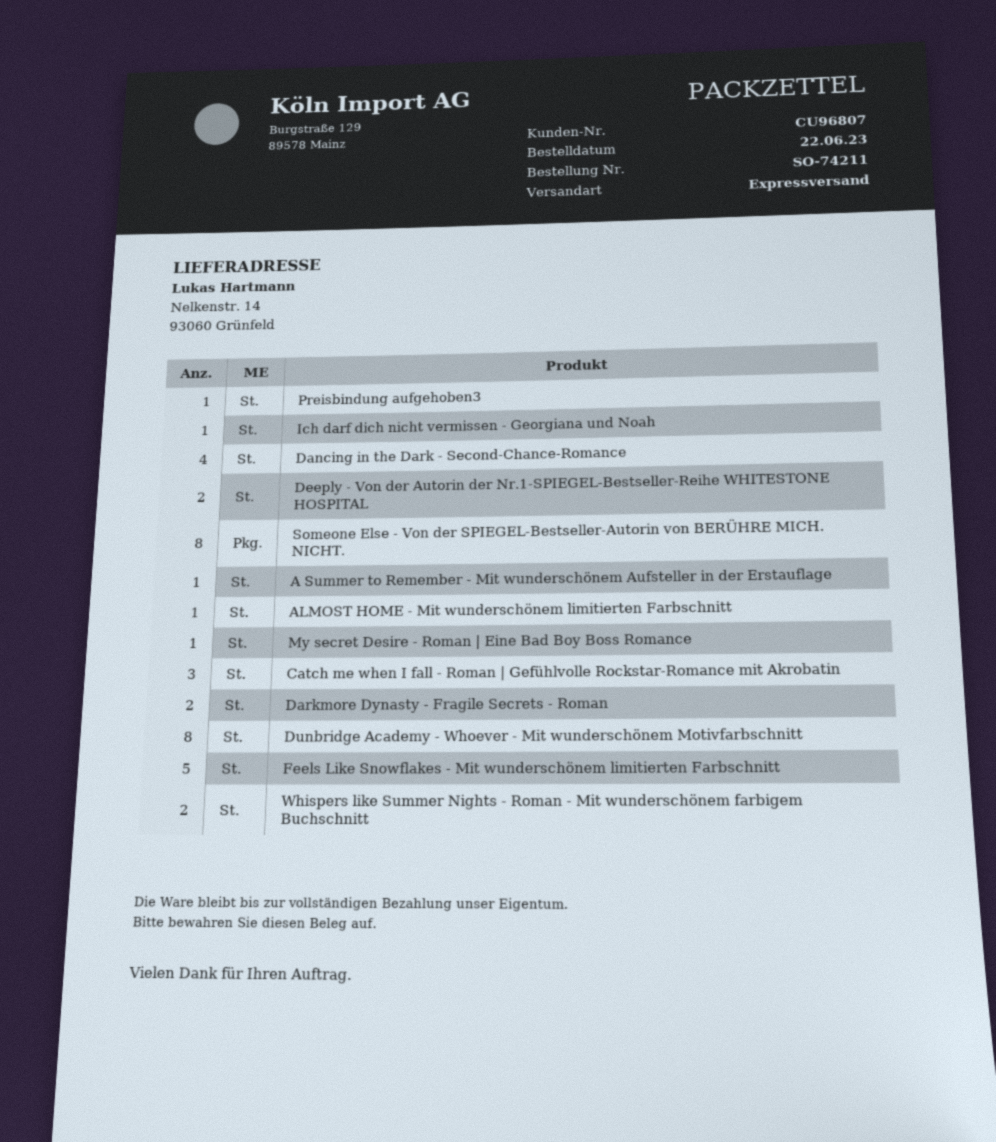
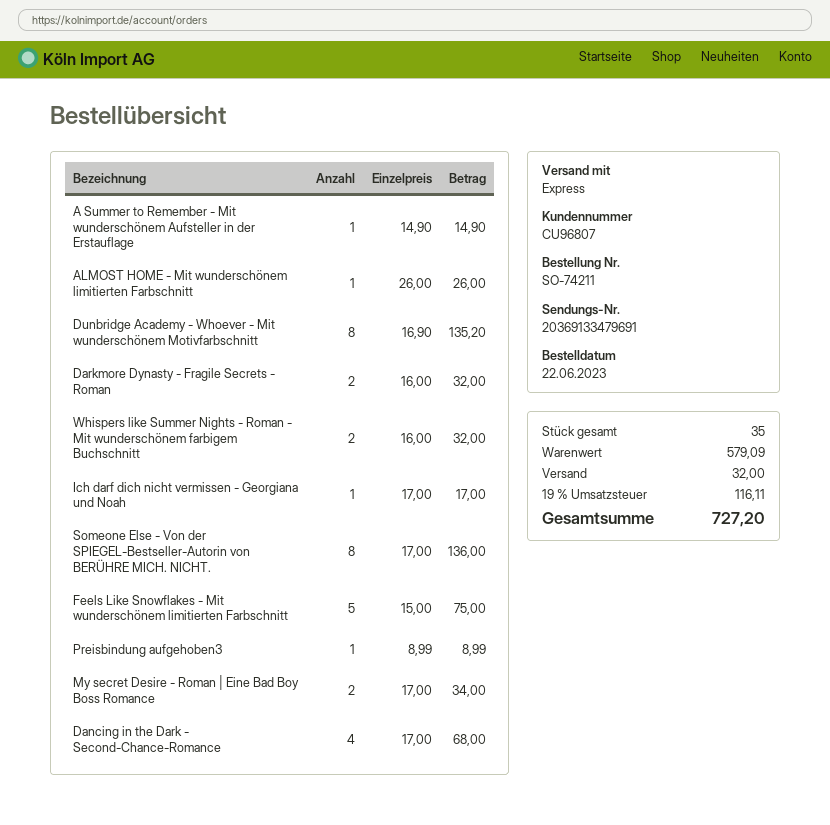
Deeply - Von der Autorin der Nr.1-SPIEGEL-Bestseller-Reihe WHITESTONE HOSPITAL: 2 -> none
My secret Desire - Roman | Eine Bad Boy Boss Romance: 1 -> 2
Catch me when I fall - Roman | Gefühlvolle Rockstar-Romance mit Akrobatin: 3 -> none

